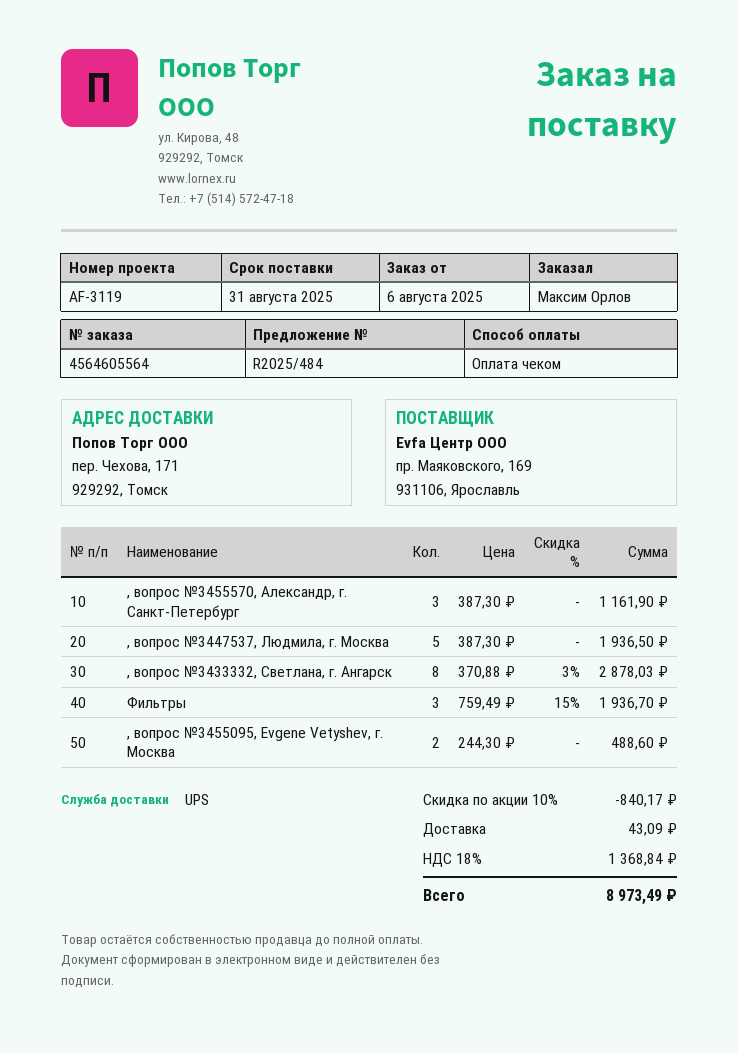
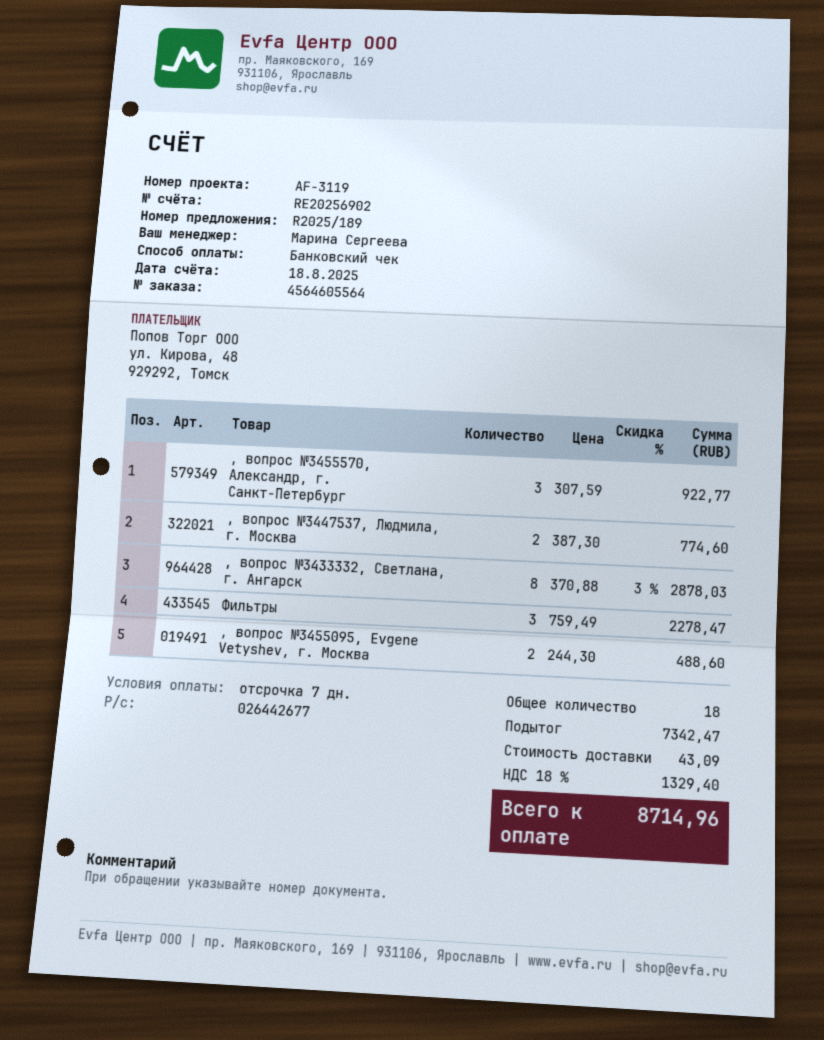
quote number: R2025/484 -> R2025/189
, вопрос №3455570, Александр, г. Санкт-Петербург: 3 x 387.30 = 1161.90 -> 3 x 307.59 = 922.77
, вопрос №3447537, Людмила, г. Москва: 5 x 387.30 = 1936.50 -> 2 x 387.30 = 774.60
Фильтры: 3 x 759.49 - 15% = 1936.70 -> 3 x 759.49 = 2278.47
discount: 10% = 840.17 -> none
tax: 18% = 1368.84 -> 18% = 1329.40
total: 8973.49 -> 8714.96

